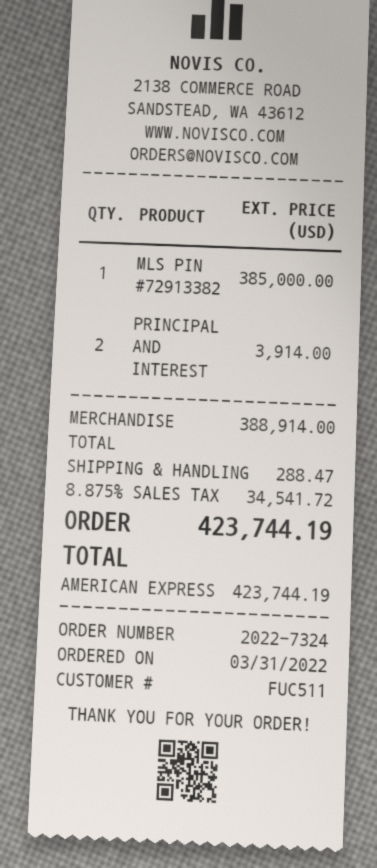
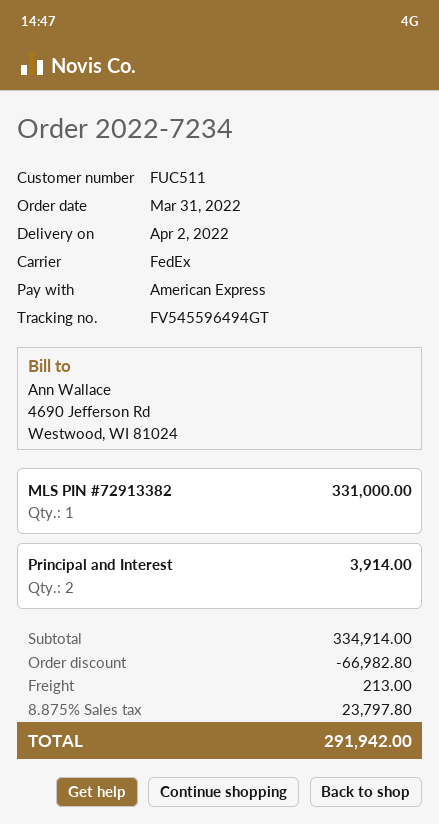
order number: 2022-7324 -> 2022-7234
MLS PIN #72913382: 1 for 385000.00 -> 1 for 331000.00
subtotal: 388914.00 -> 334914.00
discount: none -> 66982.80
shipping: 288.47 -> 213.00
tax: 8.875% = 34541.72 -> 8.875% = 23797.80
total: 423744.19 -> 291942.00

